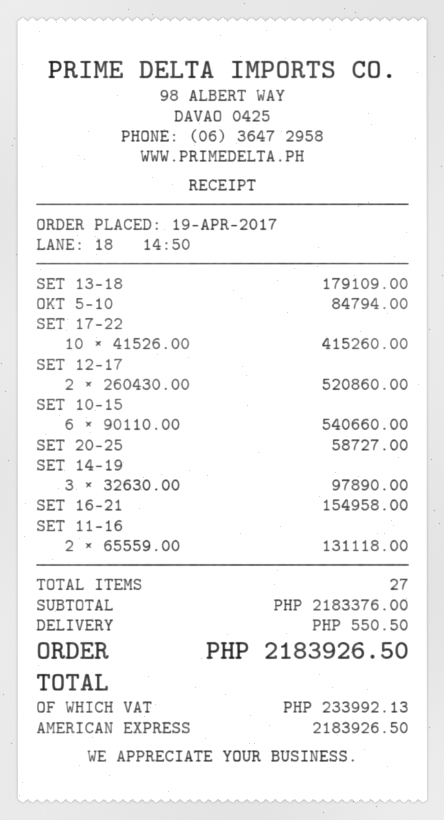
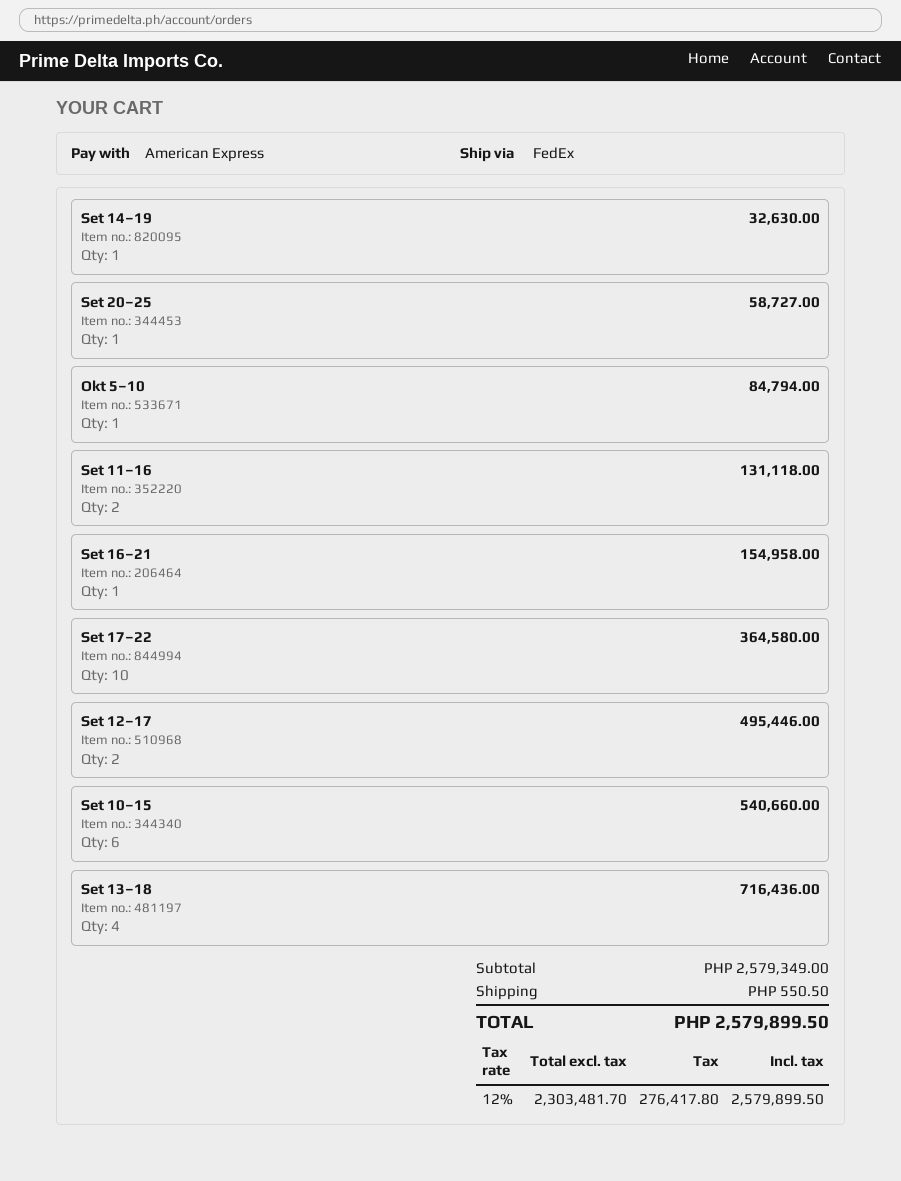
SET 13–18: 1 for 179109.00 -> 4 for 716436.00
SET 17–22: 10 for 415260.00 -> 10 for 364580.00
SET 12–17: 2 for 520860.00 -> 2 for 495446.00
SET 14–19: 3 for 97890.00 -> 1 for 32630.00
subtotal: 2183376.00 -> 2579349.00
tax: 233992.13 -> 276417.80
total: 2183926.50 -> 2579899.50

